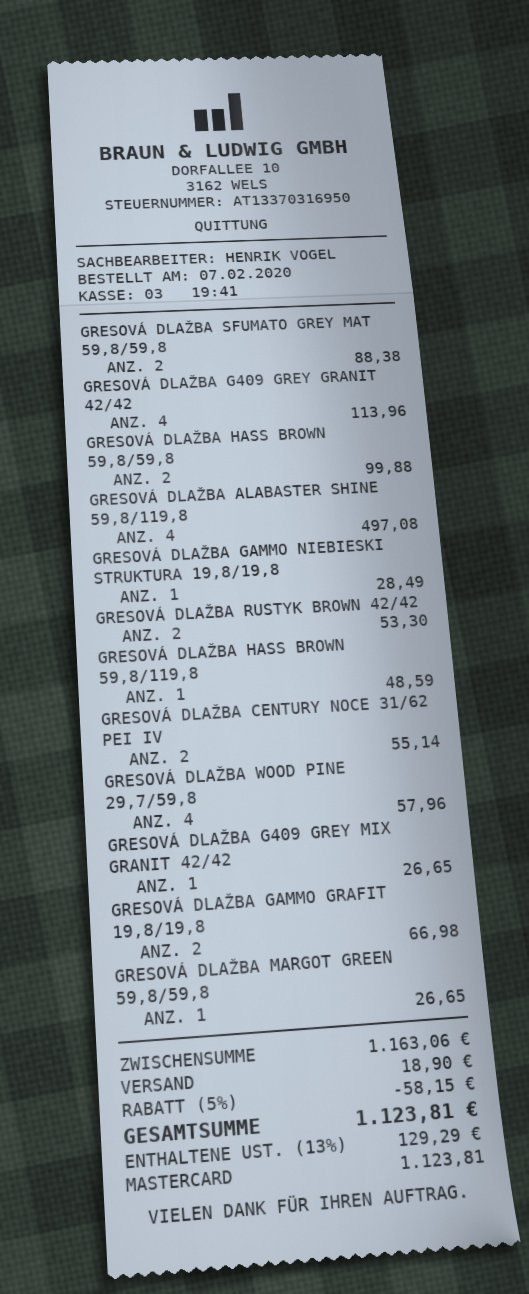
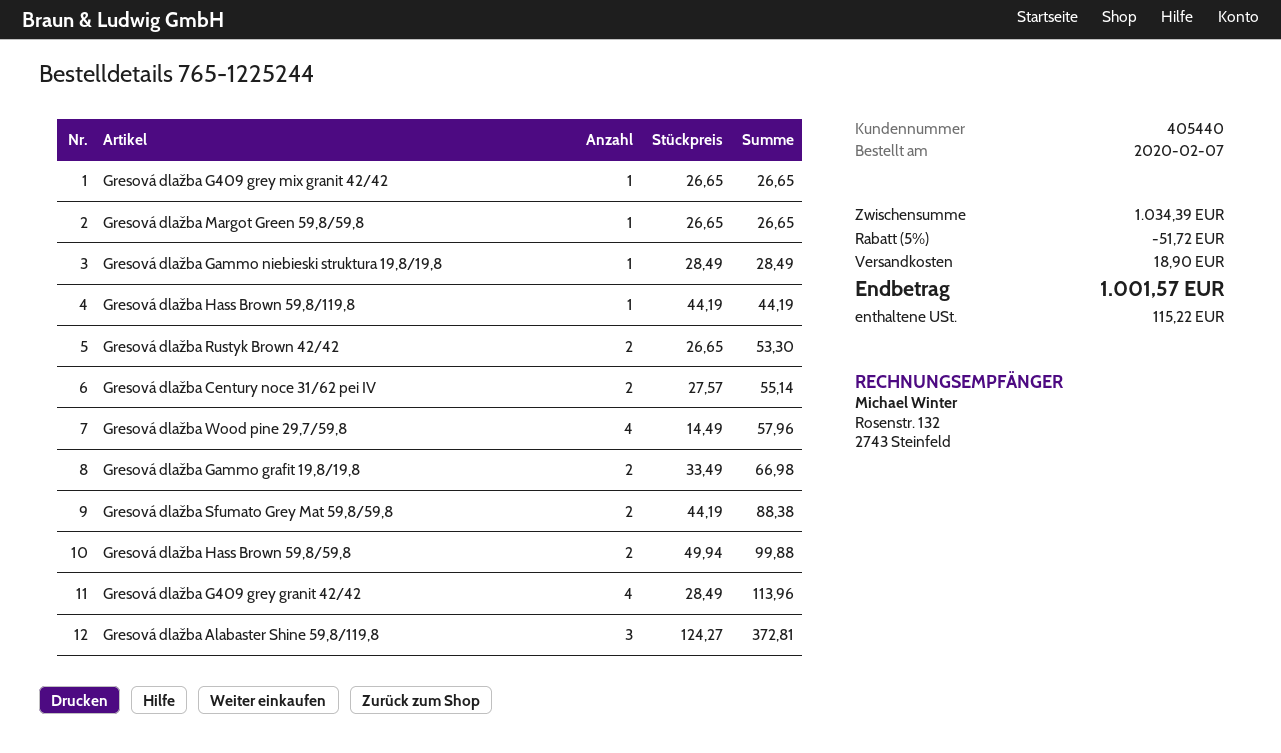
GRESOVÁ DLAŽBA ALABASTER SHINE 59,8/119,8: 4 for 497.08 -> 3 for 372.81
GRESOVÁ DLAŽBA HASS BROWN 59,8/119,8: 1 for 48.59 -> 1 for 44.19
subtotal: 1163.06 -> 1034.39
discount: 5% = 58.15 -> 5% = 51.72
tax: 129.29 -> 115.22
total: 1123.81 -> 1001.57

